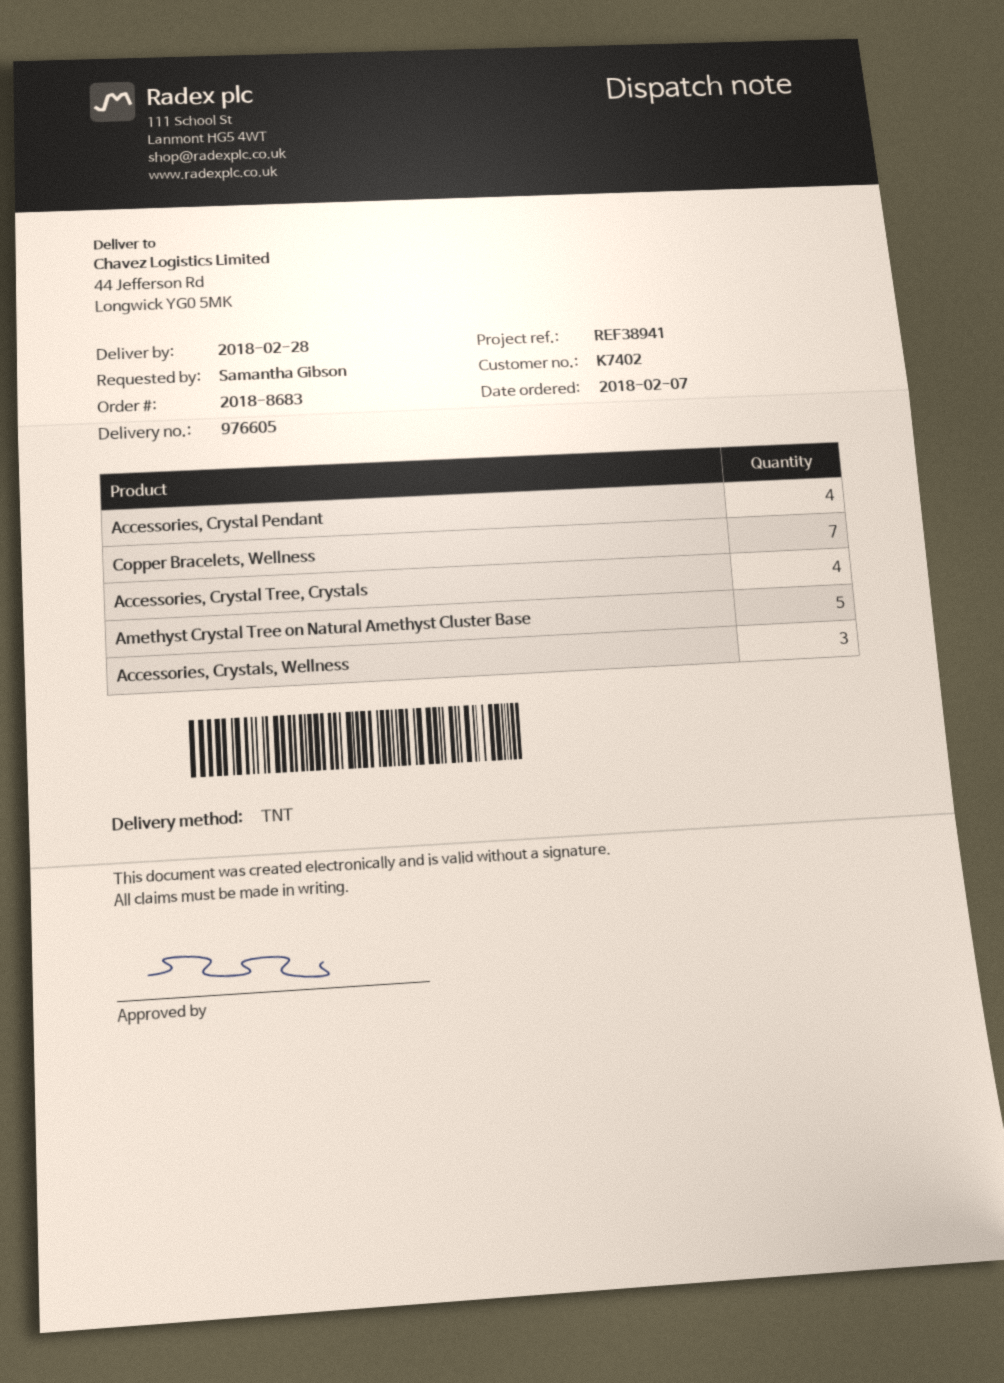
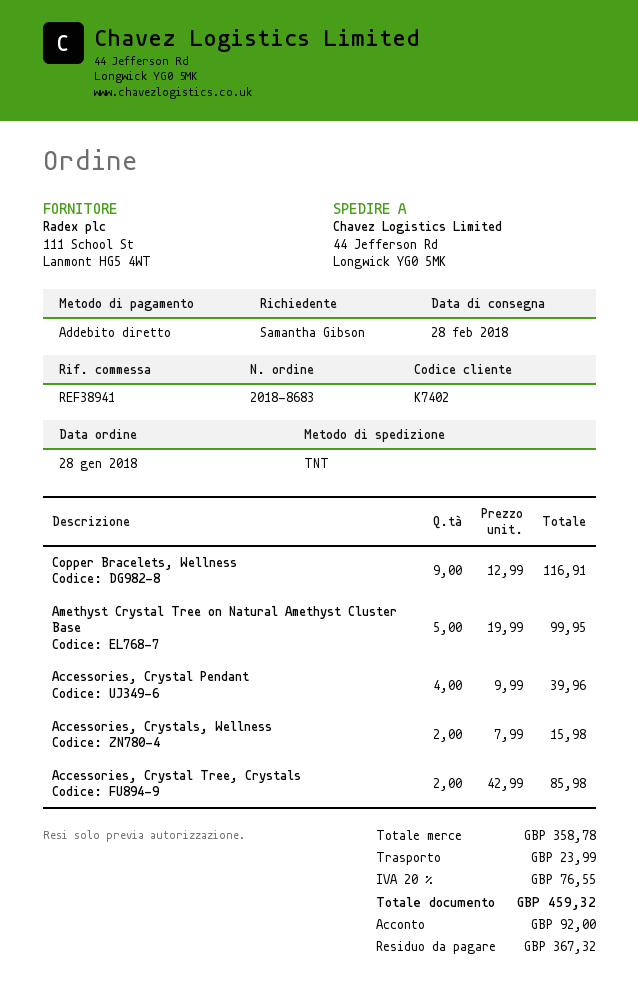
order date: 2018-02-07 -> 2018-01-28
Copper Bracelets, Wellness: 7 -> 9
Accessories, Crystal Tree, Crystals: 4 -> 2
Accessories, Crystals, Wellness: 3 -> 2

